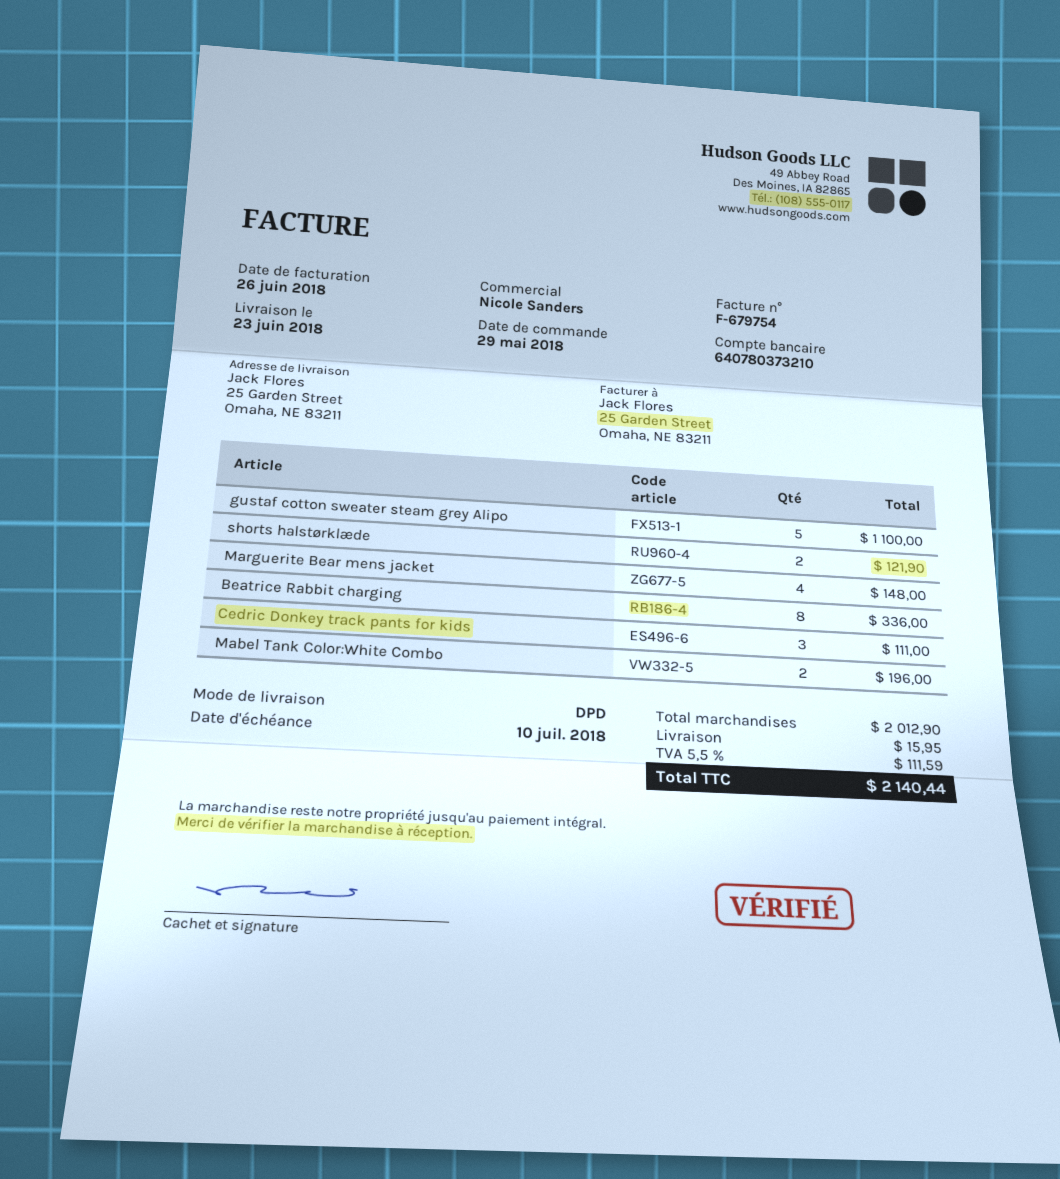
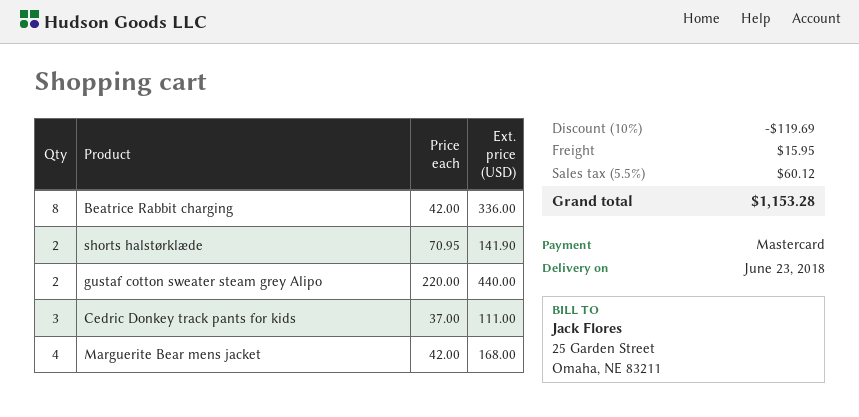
gustaf cotton sweater steam grey Alipo: 5 for 1100.00 -> 2 for 440.00
shorts halstørklæde: 2 for 121.90 -> 2 for 141.90
Marguerite Bear mens jacket: 4 for 148.00 -> 4 for 168.00
Mabel Tank Color:White Combo: 2 for 196.00 -> none
discount: none -> 10% = 119.69
tax: 5.5% = 111.59 -> 5.5% = 60.12
total: 2140.44 -> 1153.28

